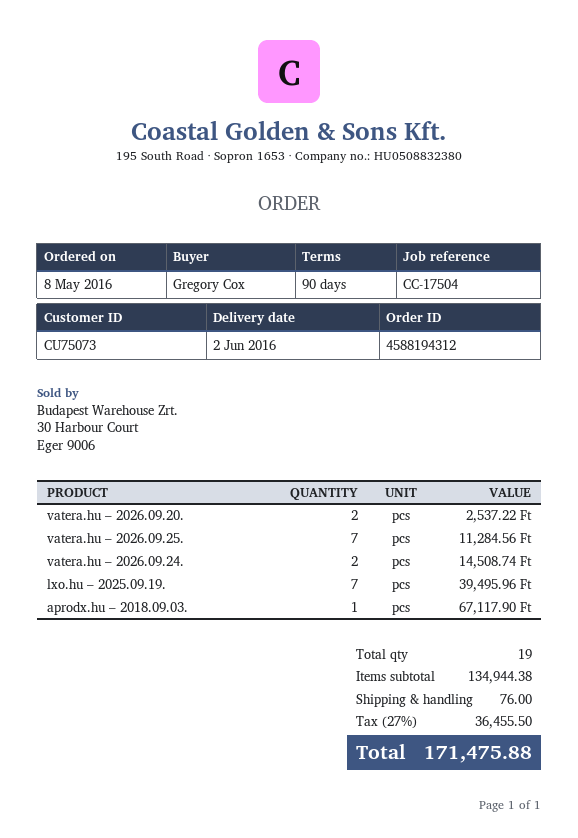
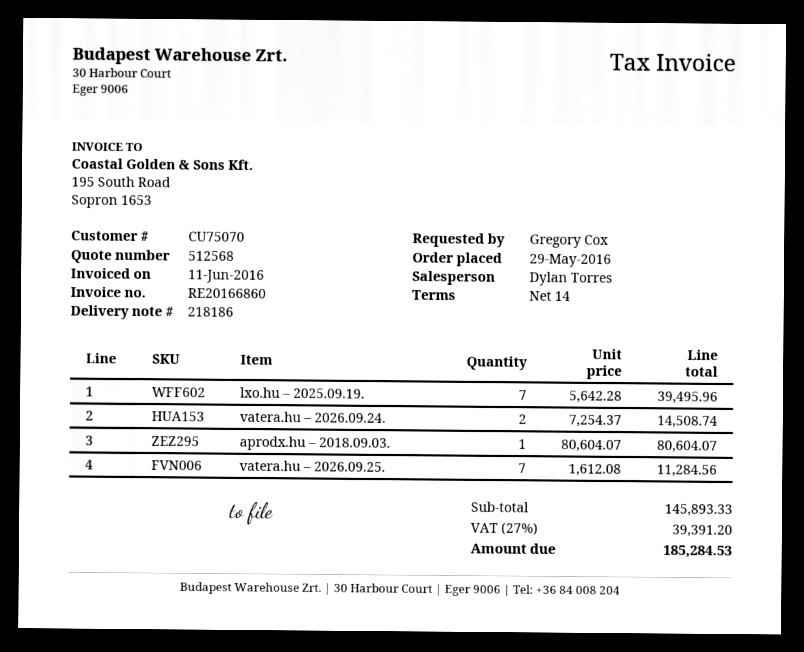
order date: 2016-05-08 -> 2016-05-29
payment terms: 90 days -> 14 days
customer number: CU75073 -> CU75070
vatera.hu – 2026.09.20.: 2 for 2537.22 -> none
aprodx.hu – 2018.09.03.: 1 for 67117.90 -> 1 for 80604.07
subtotal: 134944.38 -> 145893.33
shipping: 76.00 -> none
tax: 27% = 36455.50 -> 27% = 39391.20
total: 171475.88 -> 185284.53

